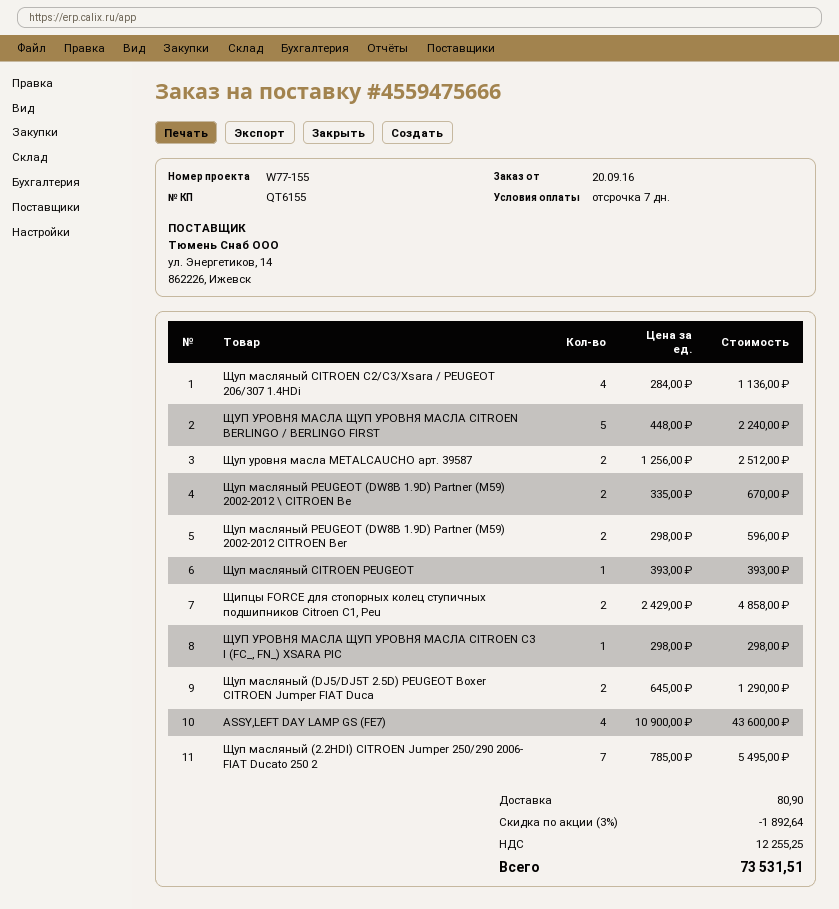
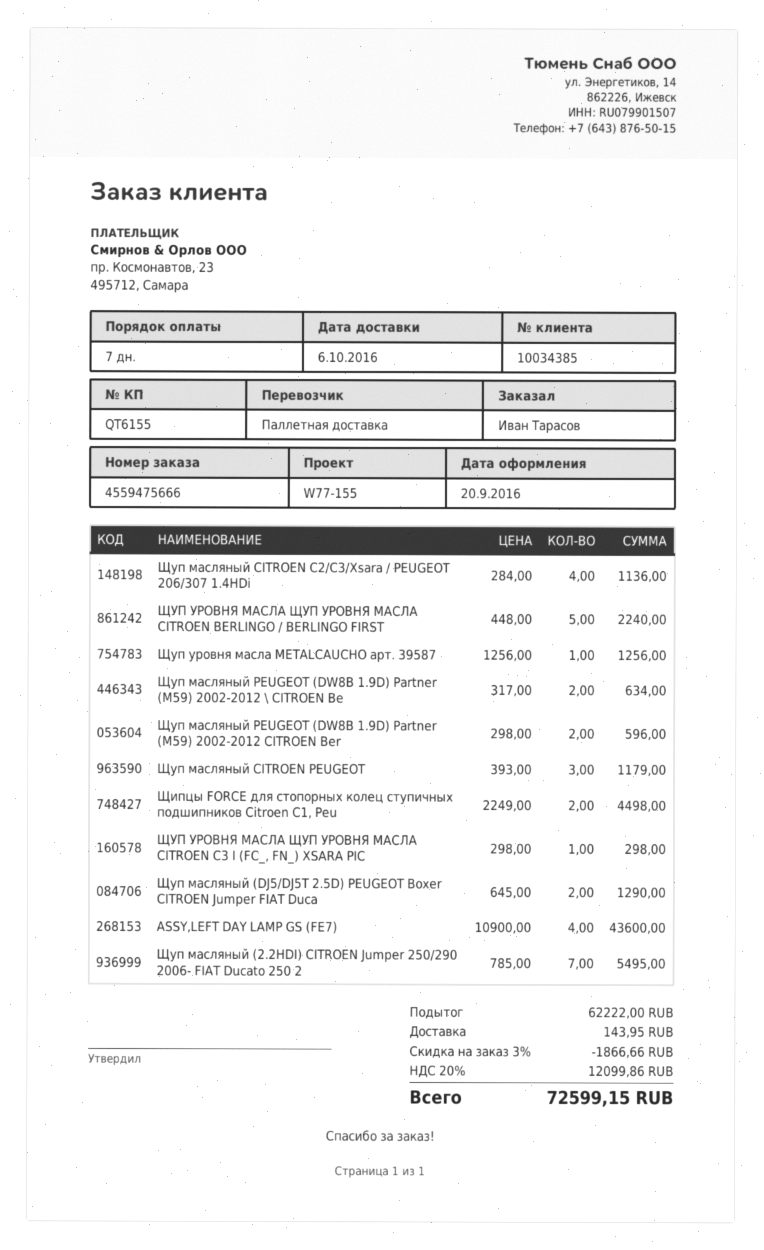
Щуп уровня масла METALCAUCHO арт. 39587: 2 x 1256.00 = 2512.00 -> 1 x 1256.00 = 1256.00
Щуп масляный PEUGEOT (DW8B 1.9D) Partner (M59) 2002-2012 \ CITROEN Be: 2 x 335.00 = 670.00 -> 2 x 317.00 = 634.00
Щуп масляный CITROEN PEUGEOT: 1 x 393.00 = 393.00 -> 3 x 393.00 = 1179.00
Щипцы FORCE для стопорных колец ступичных подшипников Citroen C1, Peu: 2 x 2429.00 = 4858.00 -> 2 x 2249.00 = 4498.00
discount: 3% = 1892.64 -> 3% = 1866.66
shipping: 80.90 -> 143.95
tax: 12255.25 -> 12099.86
total: 73531.51 -> 72599.15

